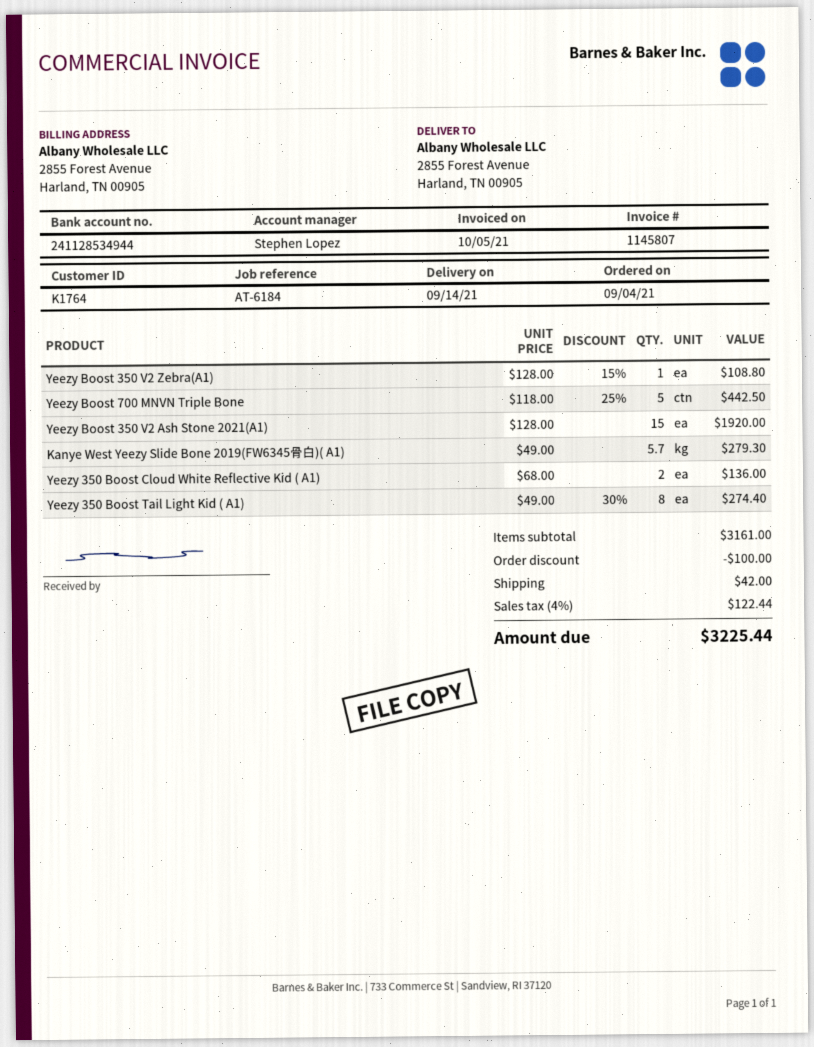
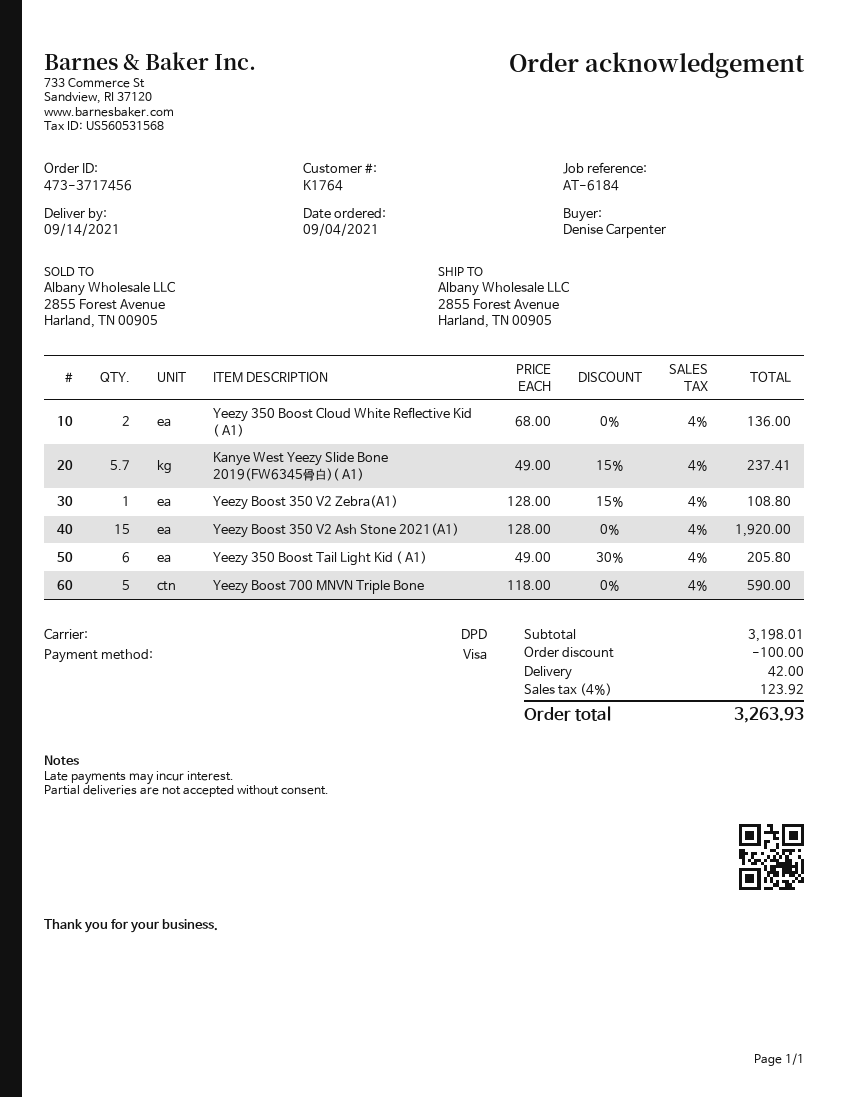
Yeezy Boost 700 MNVN Triple Bone: 5 x 118.00 - 25% = 442.50 -> 5 x 118.00 = 590.00
Kanye West Yeezy Slide Bone 2019(FW6345骨白)( A1): 5.7 x 49.00 = 279.30 -> 5.7 x 49.00 - 15% = 237.41
Yeezy 350 Boost Tail Light Kid ( A1): 8 x 49.00 - 30% = 274.40 -> 6 x 49.00 - 30% = 205.80
subtotal: 3161.00 -> 3198.01
tax: 4% = 122.44 -> 4% = 123.92
total: 3225.44 -> 3263.93

